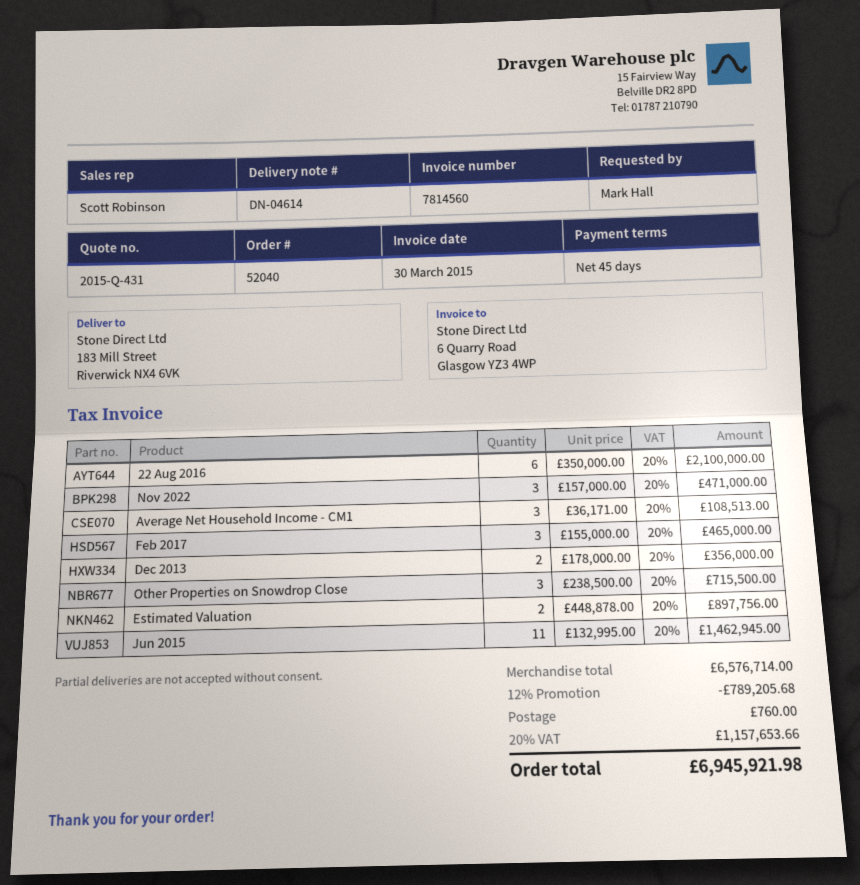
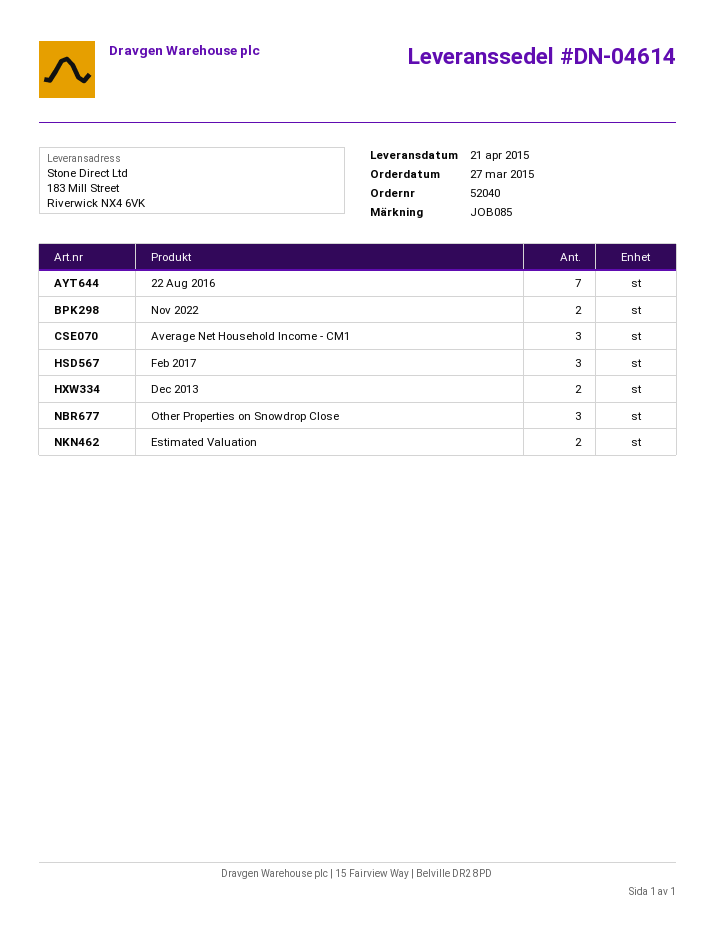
22 Aug 2016: 6 -> 7
Nov 2022: 3 -> 2
Jun 2015: 11 -> none

